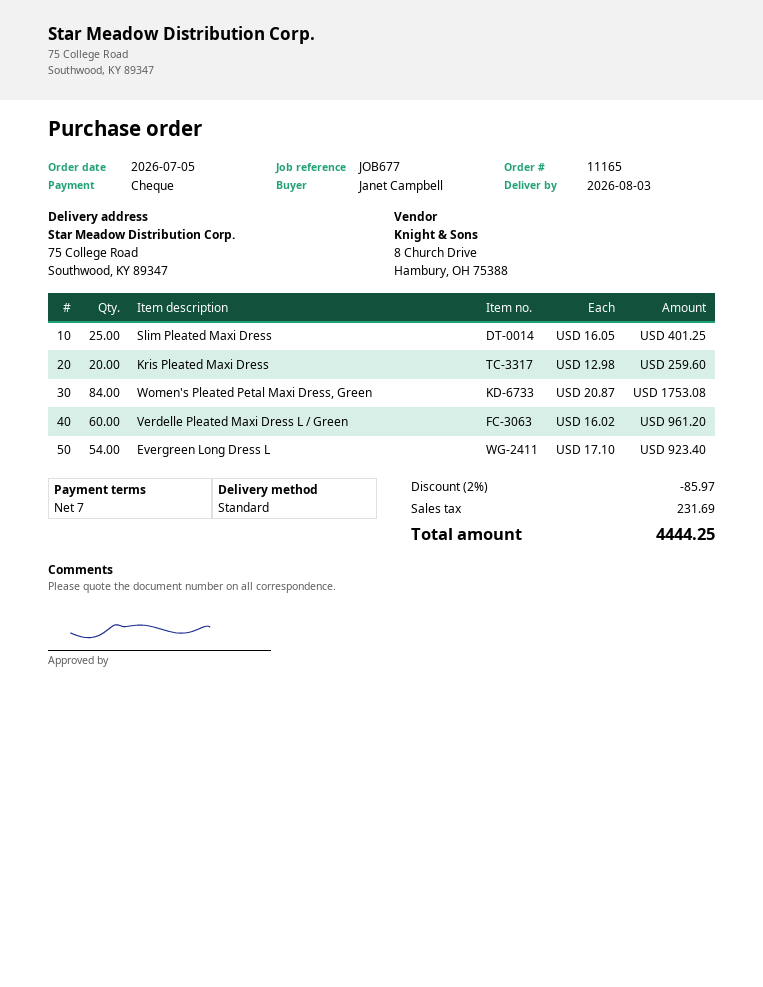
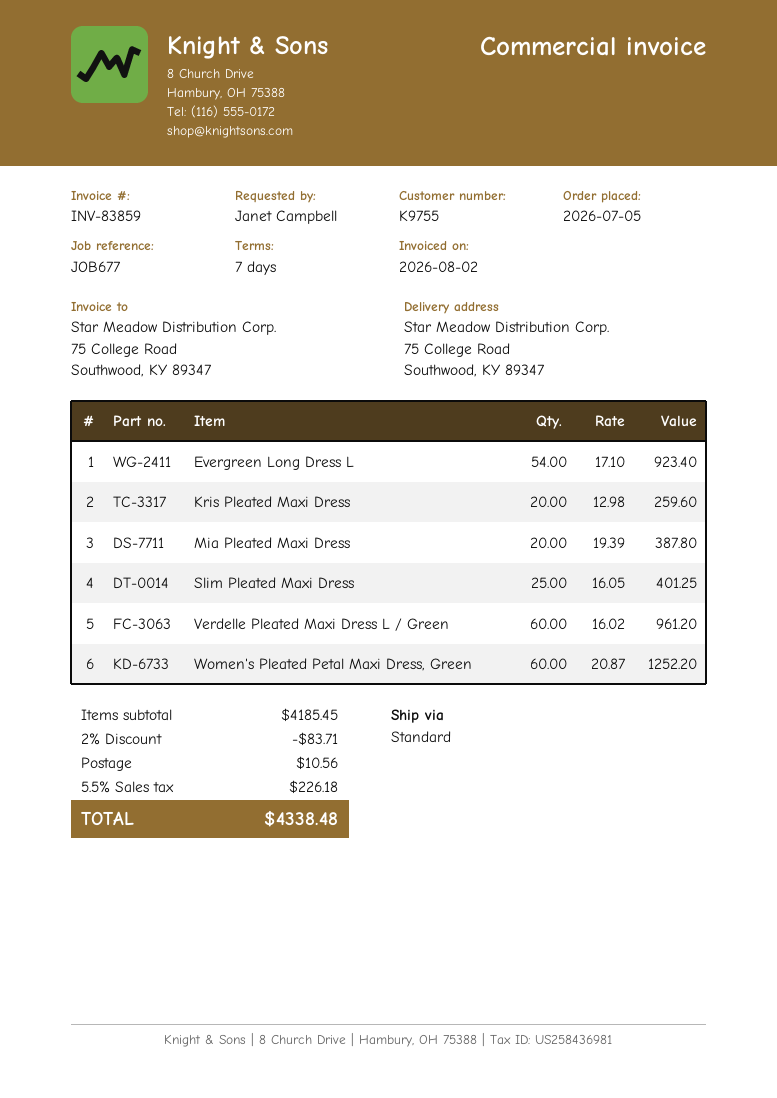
Women's Pleated Petal Maxi Dress, Green: 84 x 20.87 = 1753.08 -> 60 x 20.87 = 1252.20
Mia Pleated Maxi Dress: none -> 20 x 19.39 = 387.80
discount: 2% = 85.97 -> 2% = 83.71
shipping: none -> 10.56
tax: 231.69 -> 226.18
total: 4444.25 -> 4338.48

